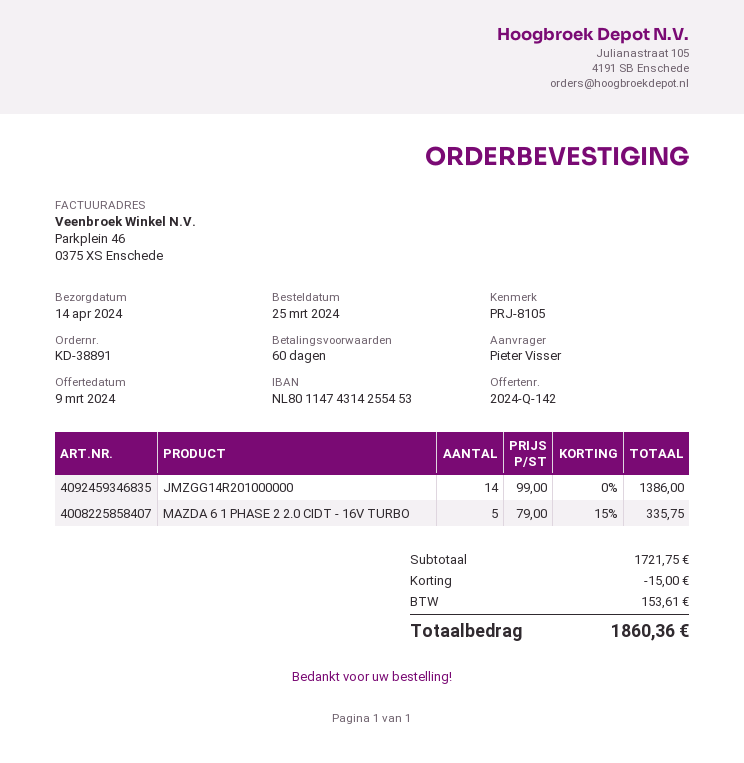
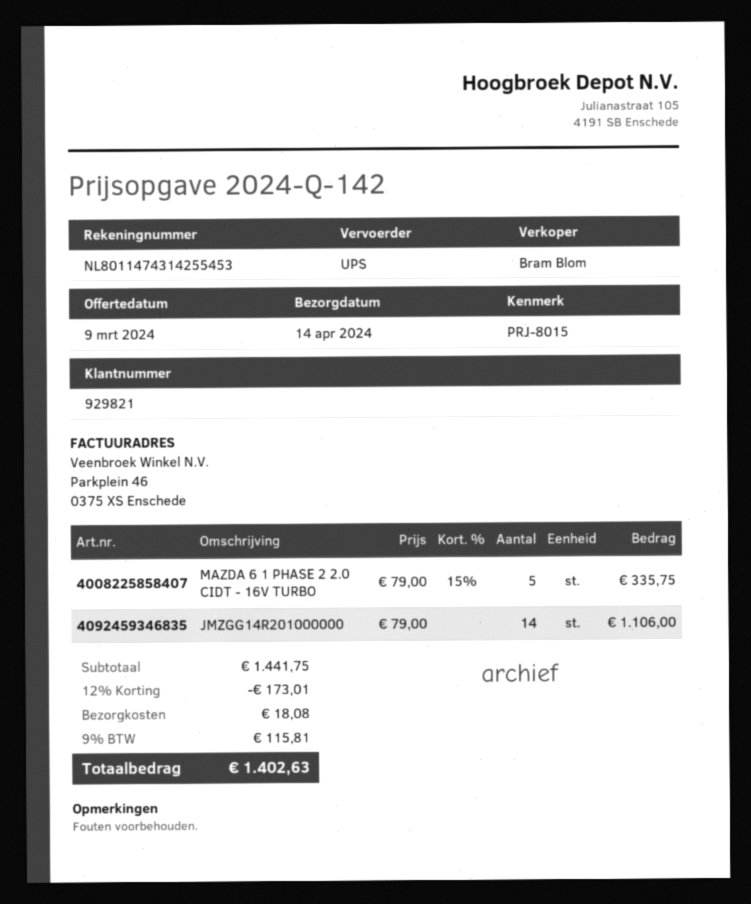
reference: PRJ-8105 -> PRJ-8015
JMZGG14R201000000: 14 x 99.00 = 1386.00 -> 14 x 79.00 = 1106.00
subtotal: 1721.75 -> 1441.75
discount: 15.00 -> 173.01
shipping: none -> 18.08
tax: 153.61 -> 115.81
total: 1860.36 -> 1402.63

